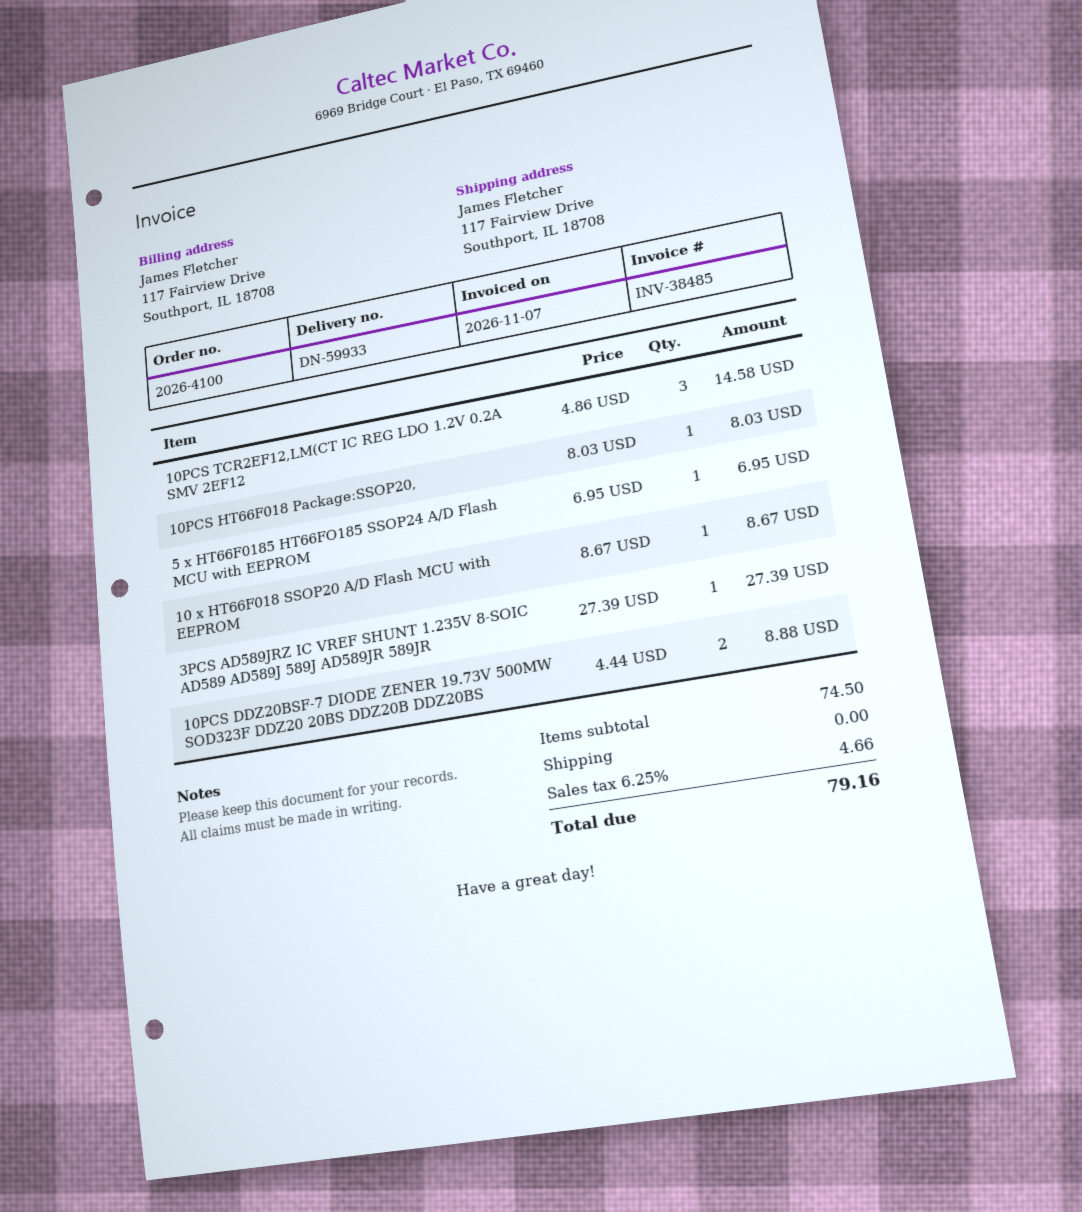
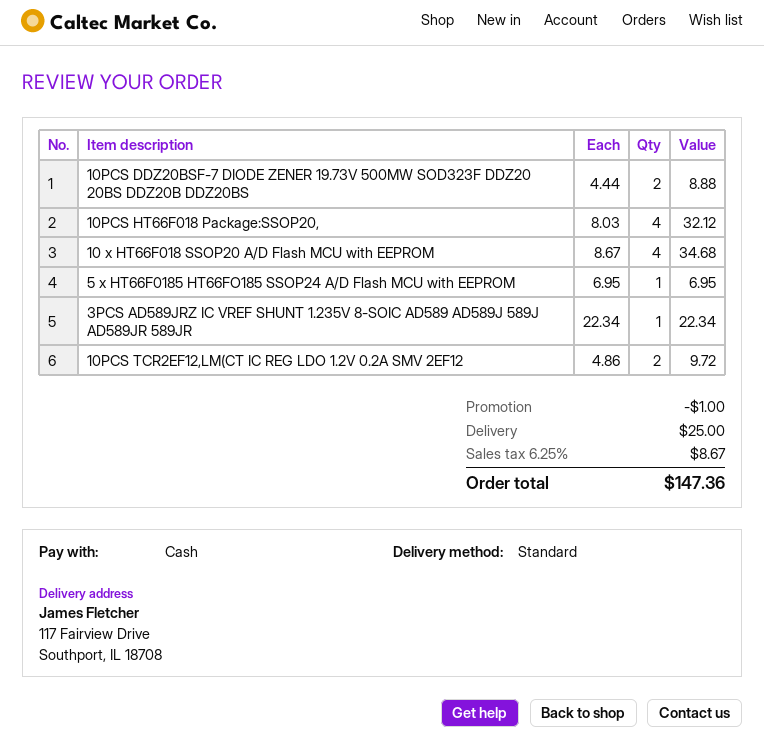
10PCS TCR2EF12,LM(CT IC REG LDO 1.2V 0.2A SMV 2EF12: 3 x 4.86 = 14.58 -> 2 x 4.86 = 9.72
10PCS HT66F018 Package:SSOP20,: 1 x 8.03 = 8.03 -> 4 x 8.03 = 32.12
10 x HT66F018 SSOP20 A/D Flash MCU with EEPROM: 1 x 8.67 = 8.67 -> 4 x 8.67 = 34.68
3PCS AD589JRZ IC VREF SHUNT 1.235V 8-SOIC AD589 AD589J 589J AD589JR 589JR: 1 x 27.39 = 27.39 -> 1 x 22.34 = 22.34
discount: none -> 1.00
shipping: 0.00 -> 25.00
tax: 6.25% = 4.66 -> 6.25% = 8.67
total: 79.16 -> 147.36

